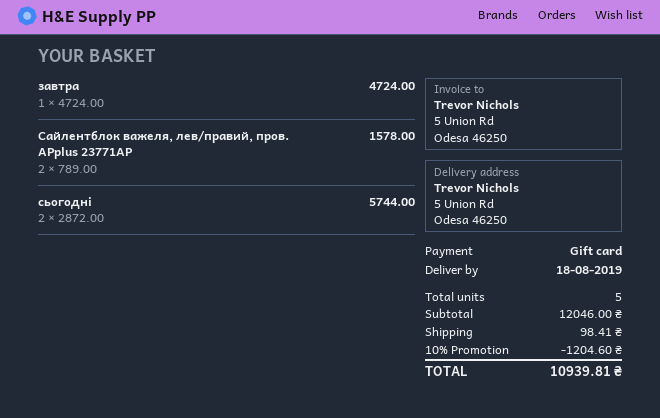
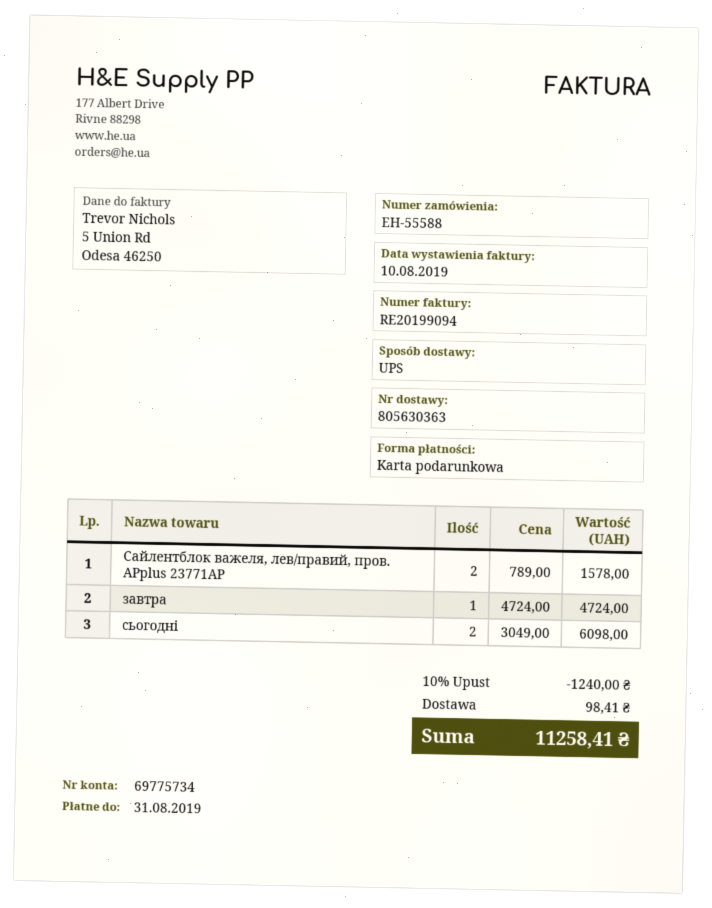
сьогодні: 2 x 2872.00 = 5744.00 -> 2 x 3049.00 = 6098.00
discount: 10% = 1204.60 -> 10% = 1240.00
total: 10939.81 -> 11258.41

